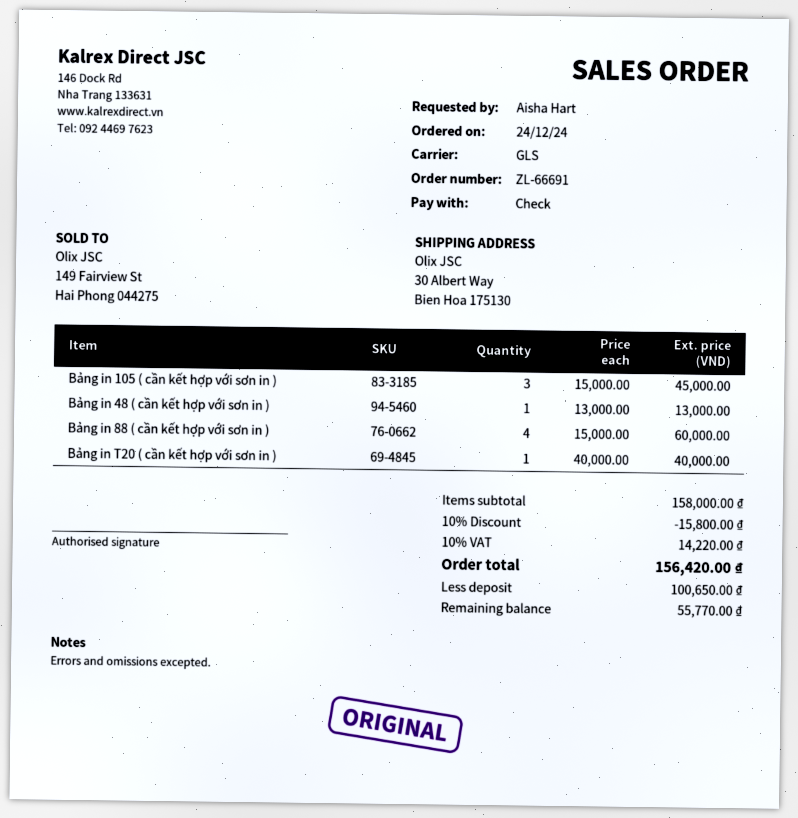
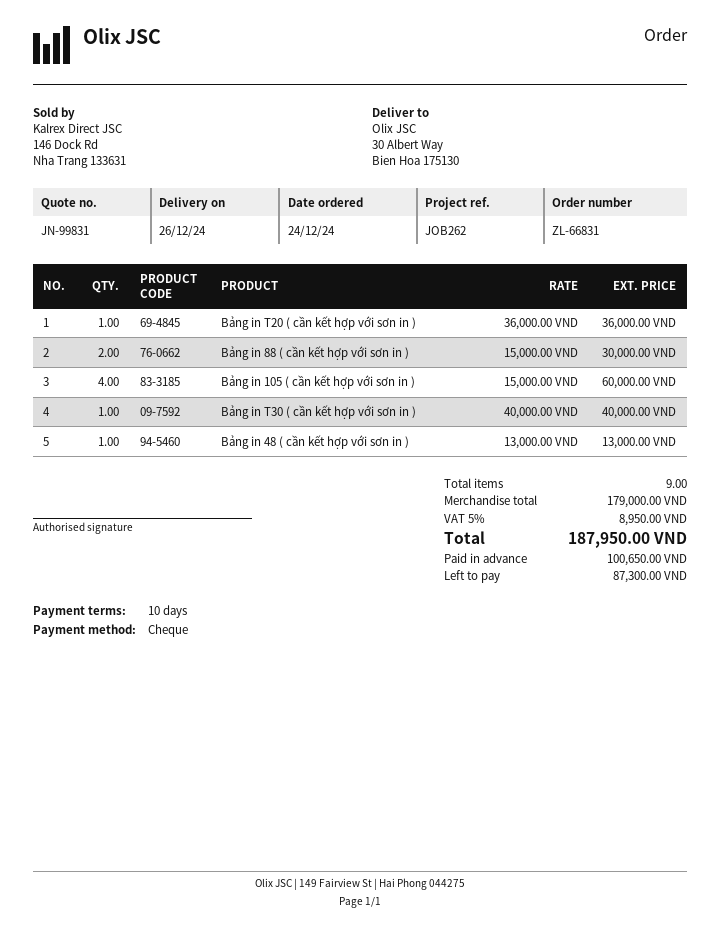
order number: ZL-66691 -> ZL-66831
Bảng in 105 ( cần kết hợp với sơn in ): 3 x 15000.00 = 45000.00 -> 4 x 15000.00 = 60000.00
Bảng in 88 ( cần kết hợp với sơn in ): 4 x 15000.00 = 60000.00 -> 2 x 15000.00 = 30000.00
Bảng in T20 ( cần kết hợp với sơn in ): 1 x 40000.00 = 40000.00 -> 1 x 36000.00 = 36000.00
Bảng in T30 ( cần kết hợp với sơn in ): none -> 1 x 40000.00 = 40000.00
subtotal: 158000.00 -> 179000.00
discount: 10% = 15800.00 -> none
tax: 10% = 14220.00 -> 5% = 8950.00
total: 156420.00 -> 187950.00
balance: 55770.00 -> 87300.00

